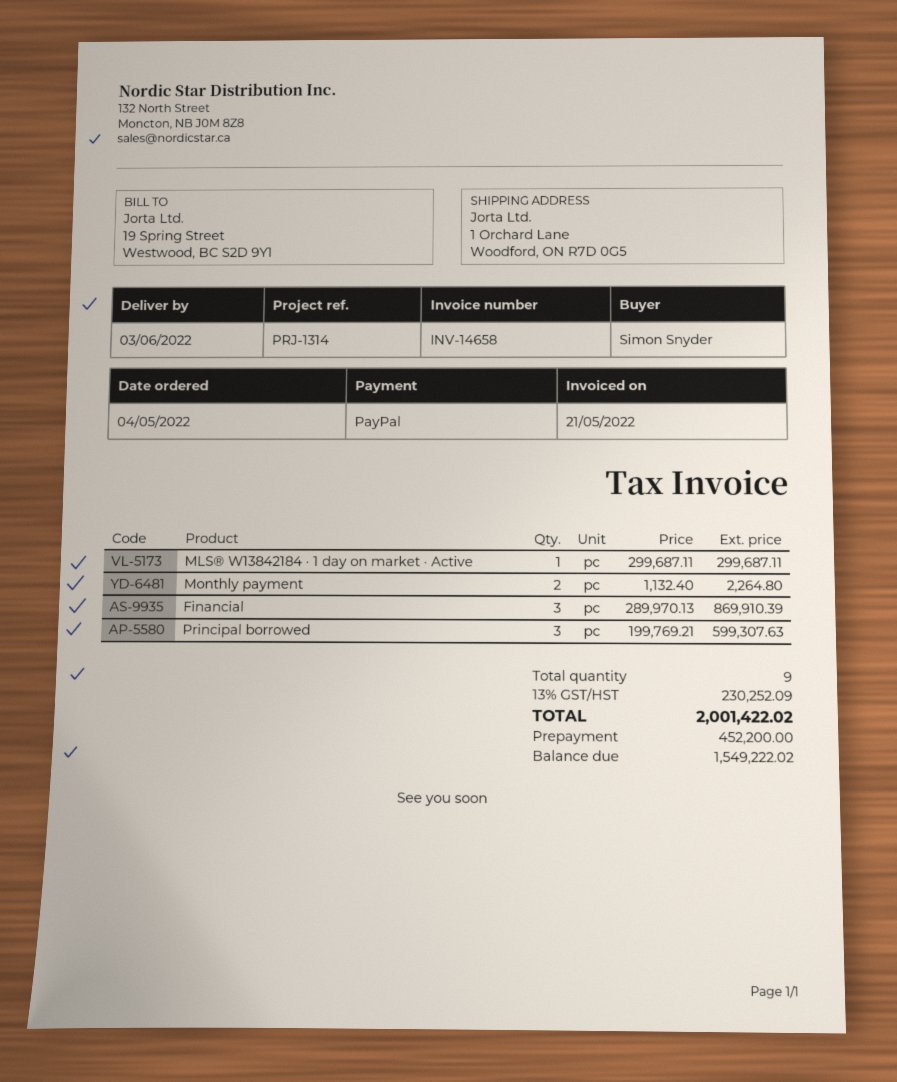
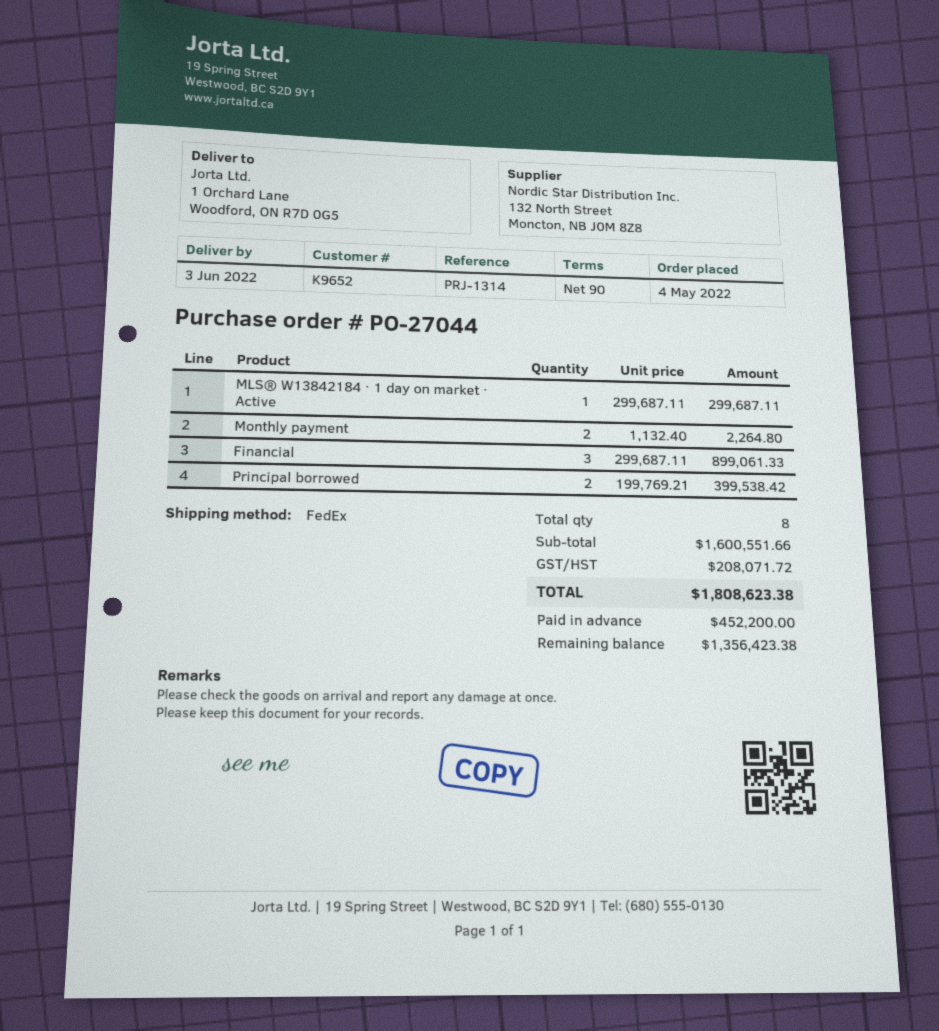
Financial: 3 x 289970.13 = 869910.39 -> 3 x 299687.11 = 899061.33
Principal borrowed: 3 x 199769.21 = 599307.63 -> 2 x 199769.21 = 399538.42
total quantity: 9 -> 8
tax: 230252.09 -> 208071.72
total: 2001422.02 -> 1808623.38
balance: 1549222.02 -> 1356423.38

